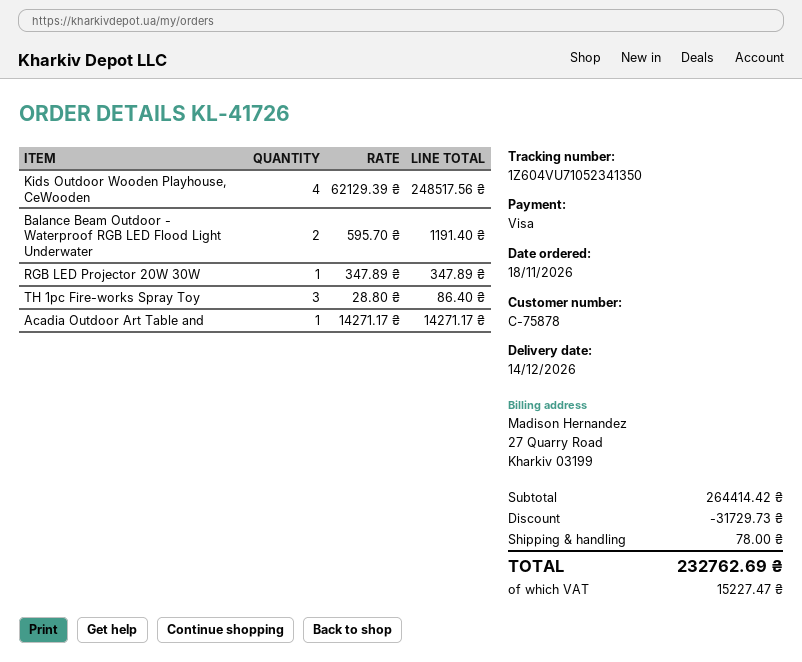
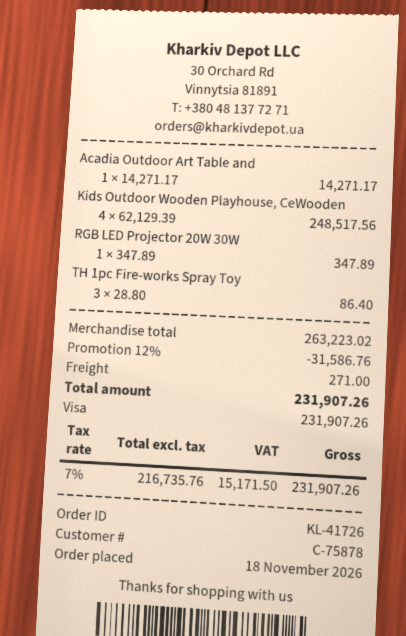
Balance Beam Outdoor - Waterproof RGB LED Flood Light Underwater: 2 x 595.70 = 1191.40 -> none
subtotal: 264414.42 -> 263223.02
discount: 31729.73 -> 31586.76
shipping: 78.00 -> 271.00
tax: 15227.47 -> 15171.50
total: 232762.69 -> 231907.26

